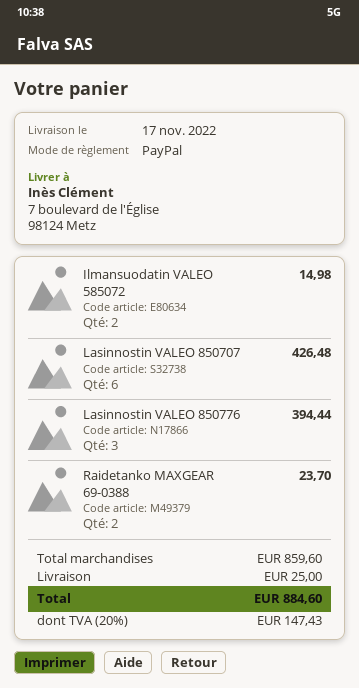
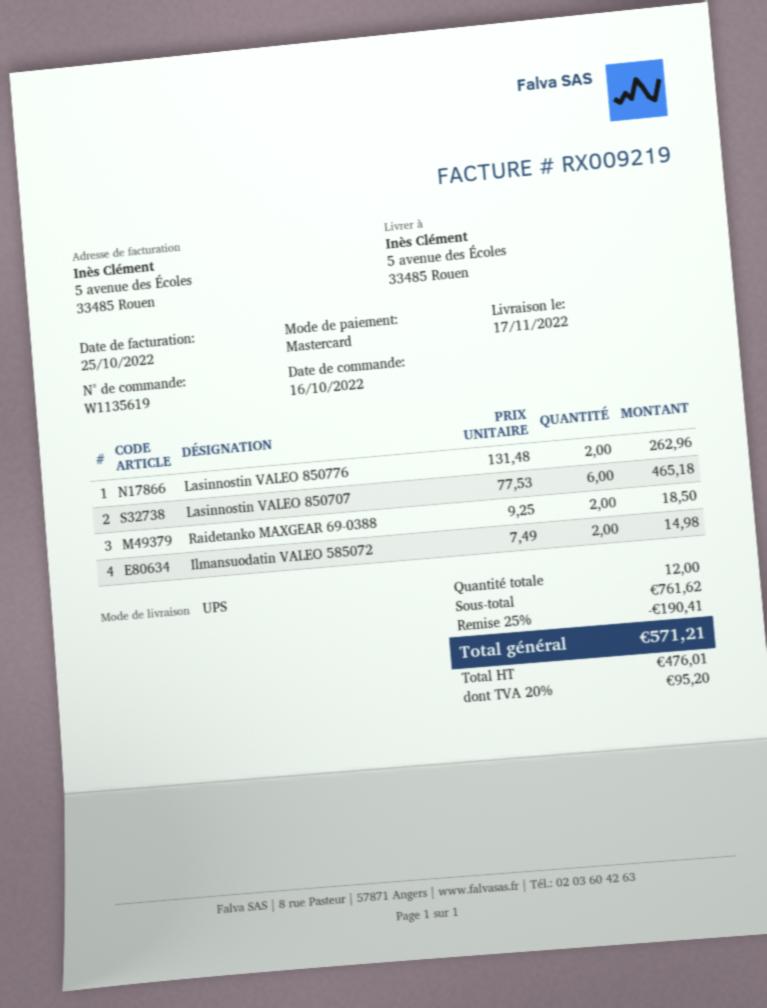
payment method: PayPal -> Mastercard
ship to: 7 boulevard de l'Église, 98124 Metz -> 5 avenue des Écoles, 33485 Rouen
Lasinnostin VALEO 850707: 6 for 426.48 -> 6 for 465.18
Lasinnostin VALEO 850776: 3 for 394.44 -> 2 for 262.96
Raidetanko MAXGEAR 69-0388: 2 for 23.70 -> 2 for 18.50
subtotal: 859.60 -> 761.62
discount: none -> 25% = 190.41
shipping: 25.00 -> none
tax: 20% = 147.43 -> 20% = 95.20
total: 884.60 -> 571.21

